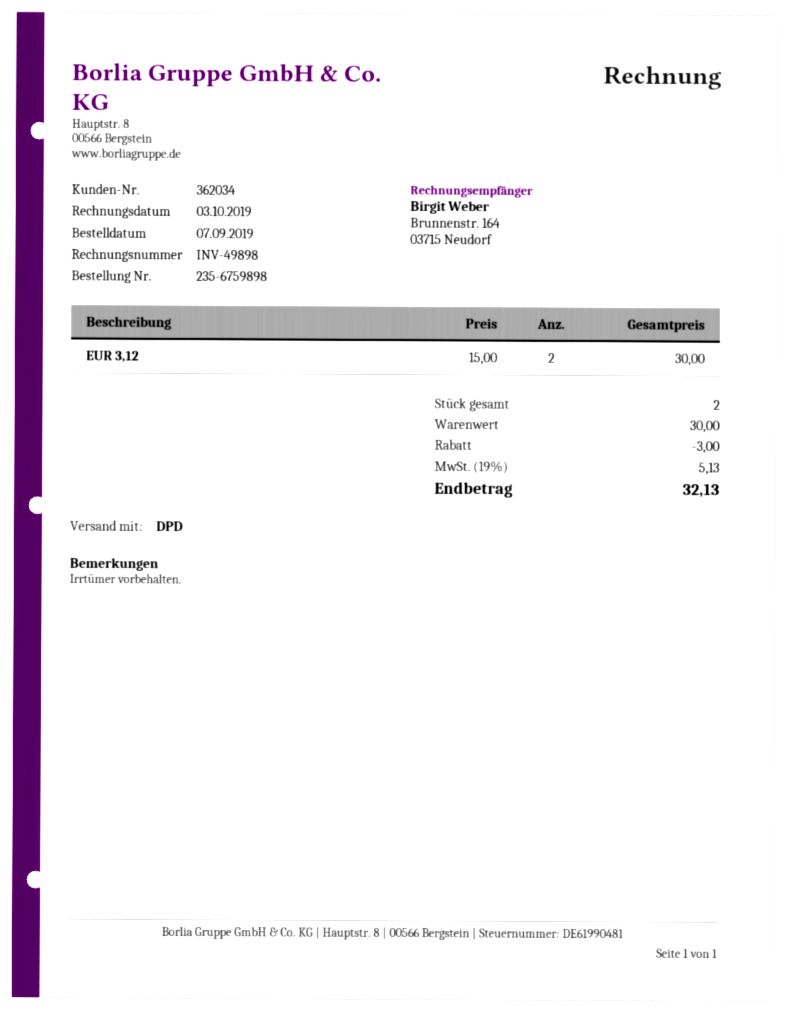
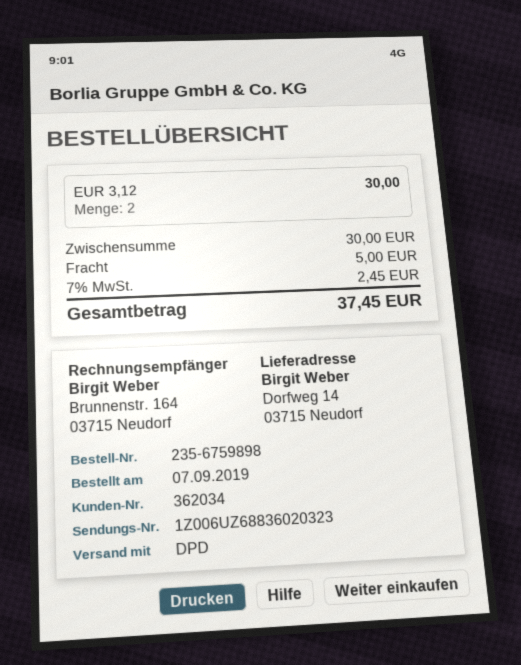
discount: 3.00 -> none
shipping: none -> 5.00
tax: 19% = 5.13 -> 7% = 2.45
total: 32.13 -> 37.45

